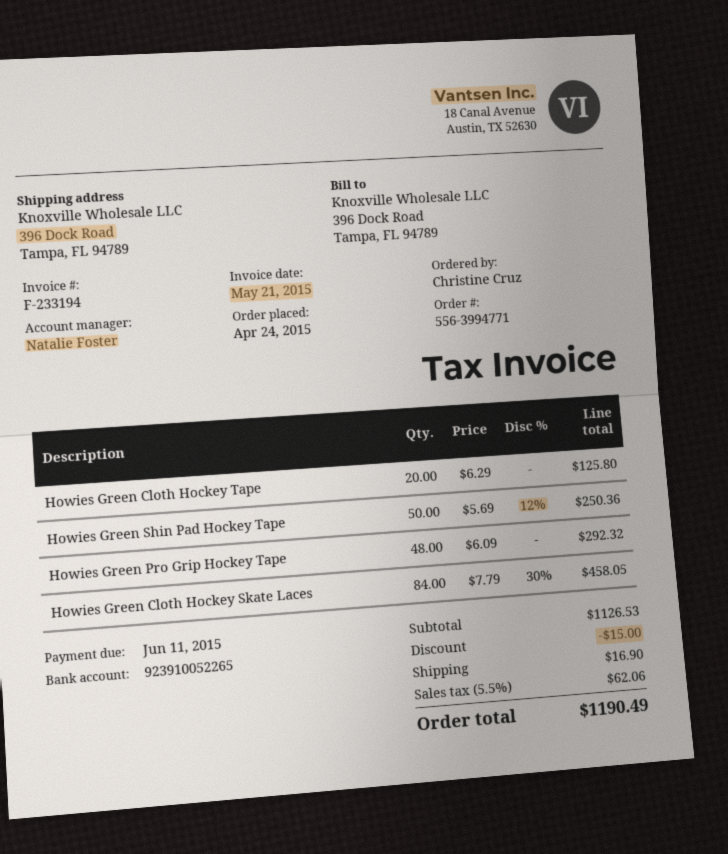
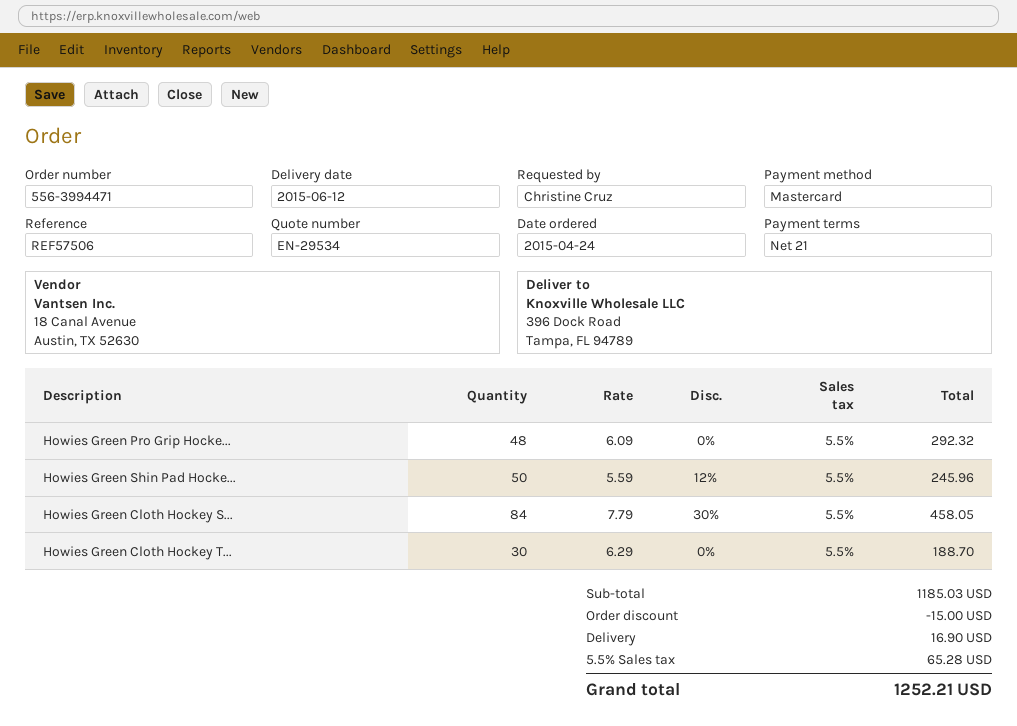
order number: 556-3994771 -> 556-3994471
Howies Green Cloth Hockey Tape: 20 x 6.29 = 125.80 -> 30 x 6.29 = 188.70
Howies Green Shin Pad Hockey Tape: 50 x 5.69 - 12% = 250.36 -> 50 x 5.59 - 12% = 245.96
subtotal: 1126.53 -> 1185.03
tax: 5.5% = 62.06 -> 5.5% = 65.28
total: 1190.49 -> 1252.21

